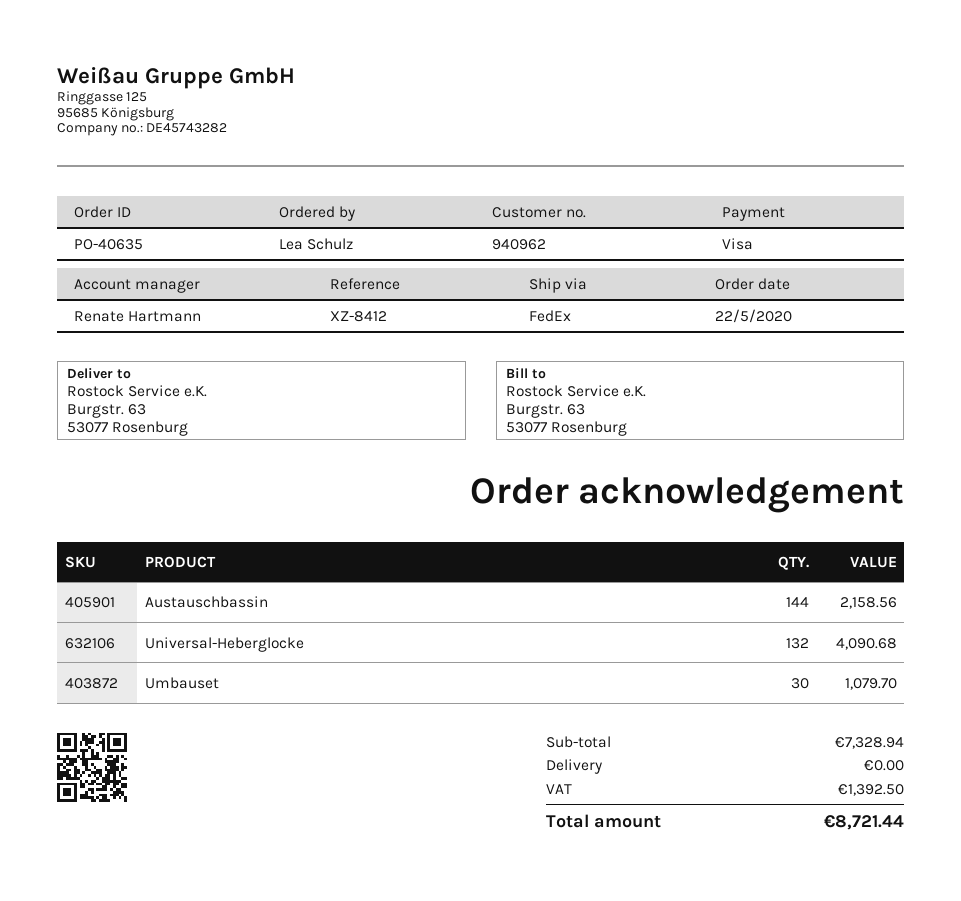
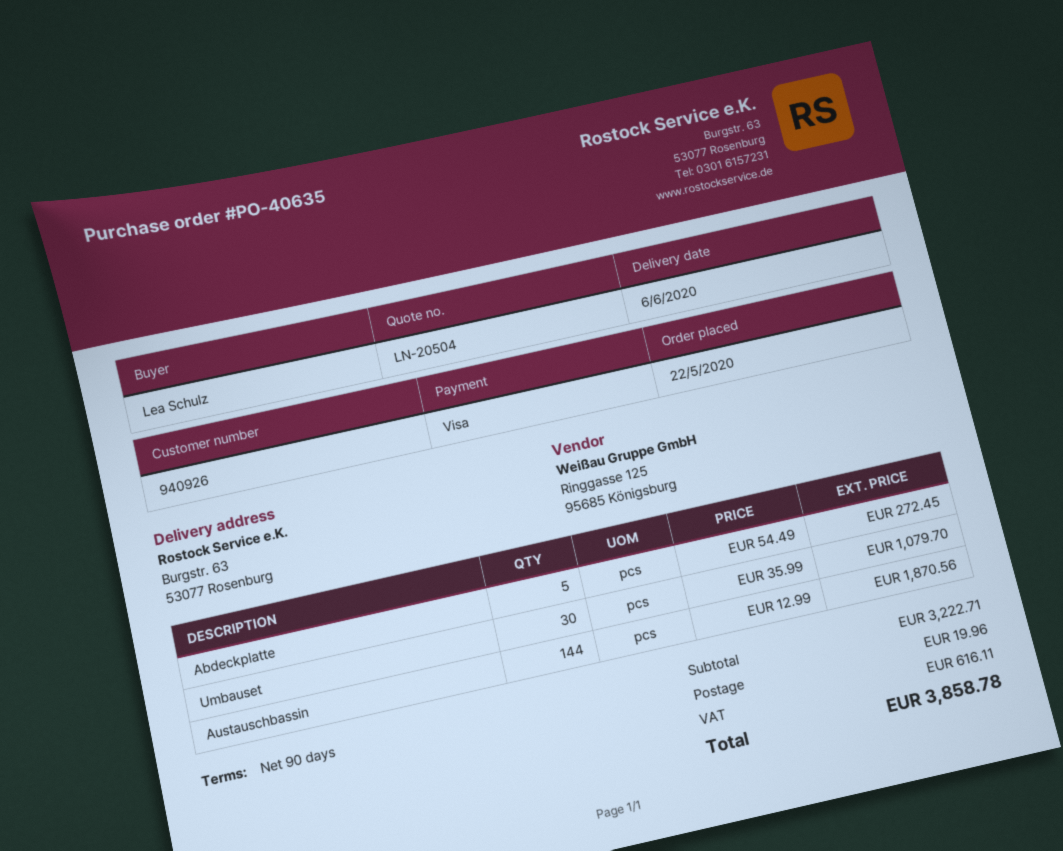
customer number: 940962 -> 940926
Austauschbassin: 144 for 2158.56 -> 144 for 1870.56
Universal-Heberglocke: 132 for 4090.68 -> none
Abdeckplatte: none -> 5 for 272.45
subtotal: 7328.94 -> 3222.71
shipping: 0.00 -> 19.96
tax: 1392.50 -> 616.11
total: 8721.44 -> 3858.78

